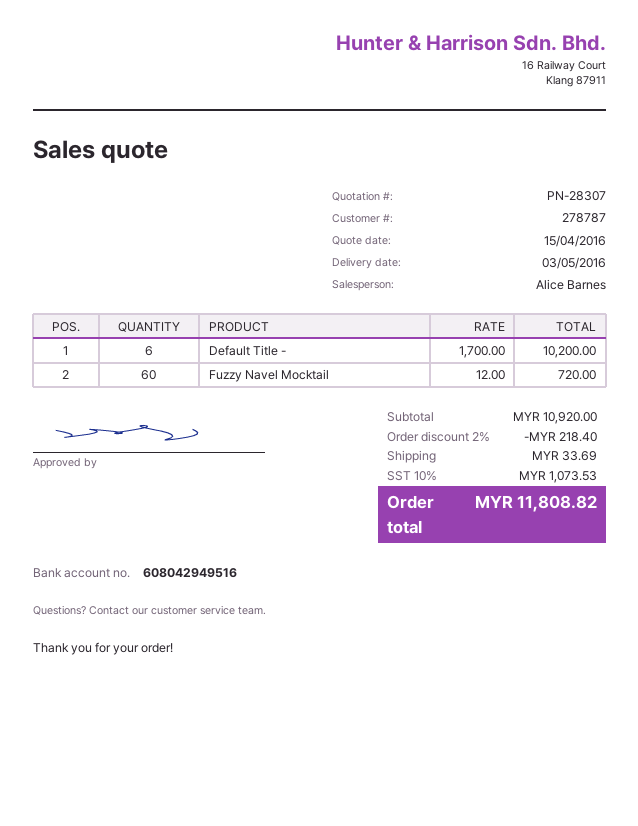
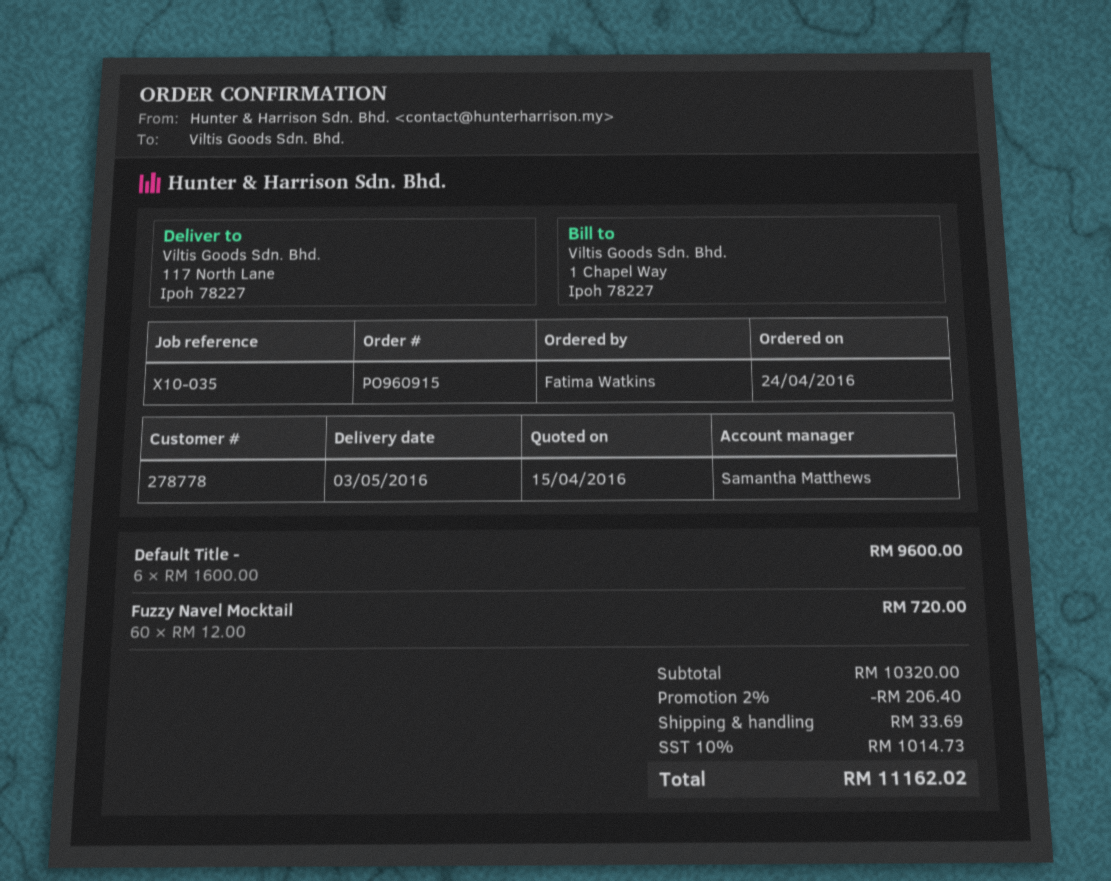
customer number: 278787 -> 278778
sales rep: Alice Barnes -> Samantha Matthews
Default Title -: 6 x 1700.00 = 10200.00 -> 6 x 1600.00 = 9600.00
subtotal: 10920.00 -> 10320.00
discount: 2% = 218.40 -> 2% = 206.40
tax: 10% = 1073.53 -> 10% = 1014.73
total: 11808.82 -> 11162.02

